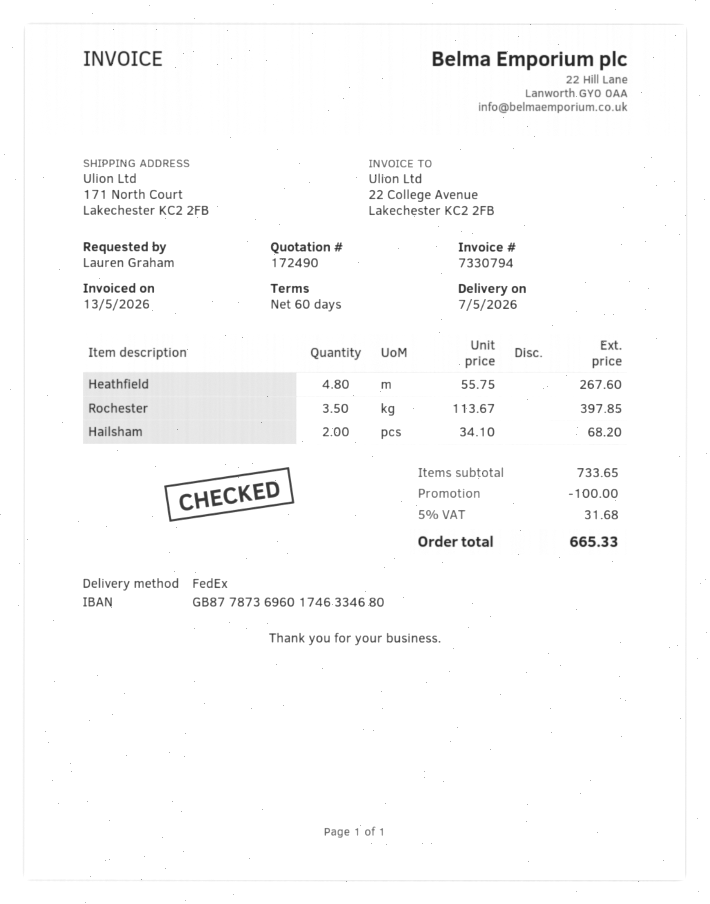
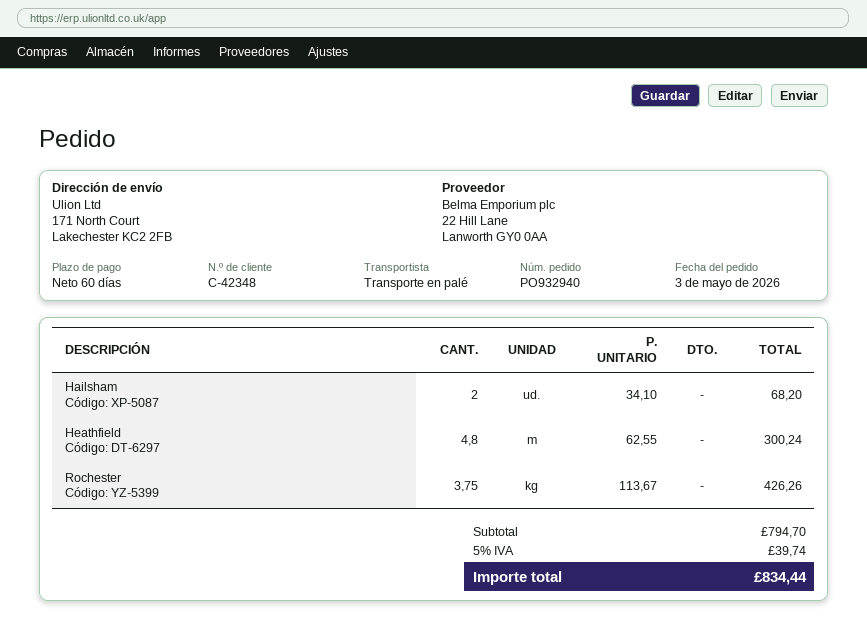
shipping method: FedEx -> pallet freight
Heathfield: 4.8 x 55.75 = 267.60 -> 4.8 x 62.55 = 300.24
Rochester: 3.5 x 113.67 = 397.85 -> 3.75 x 113.67 = 426.26
subtotal: 733.65 -> 794.70
discount: 100.00 -> none
tax: 5% = 31.68 -> 5% = 39.74
total: 665.33 -> 834.44

